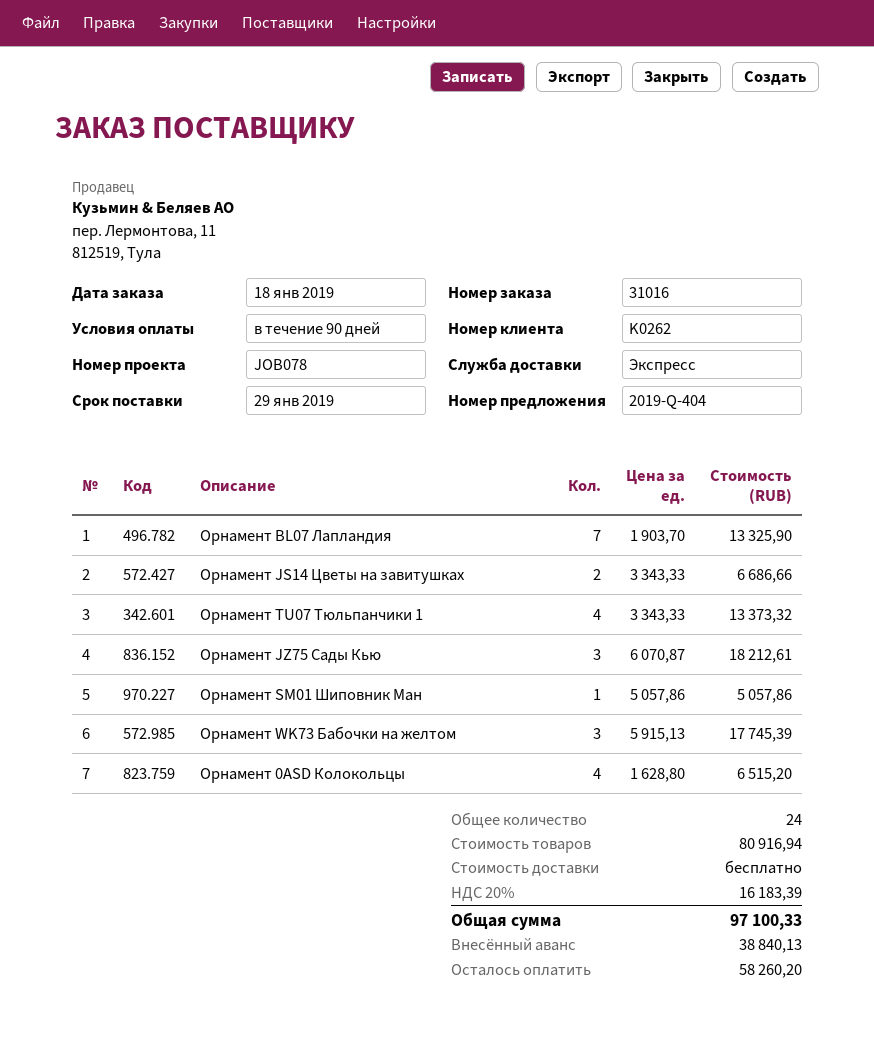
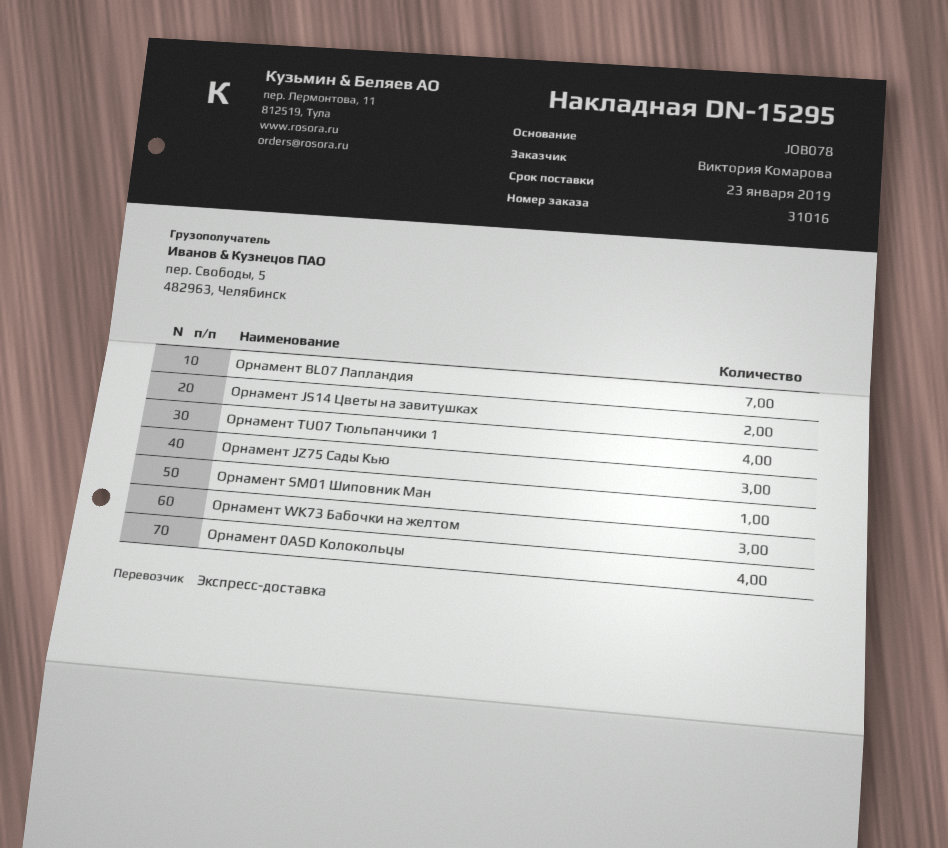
delivery date: 2019-01-29 -> 2019-01-23

